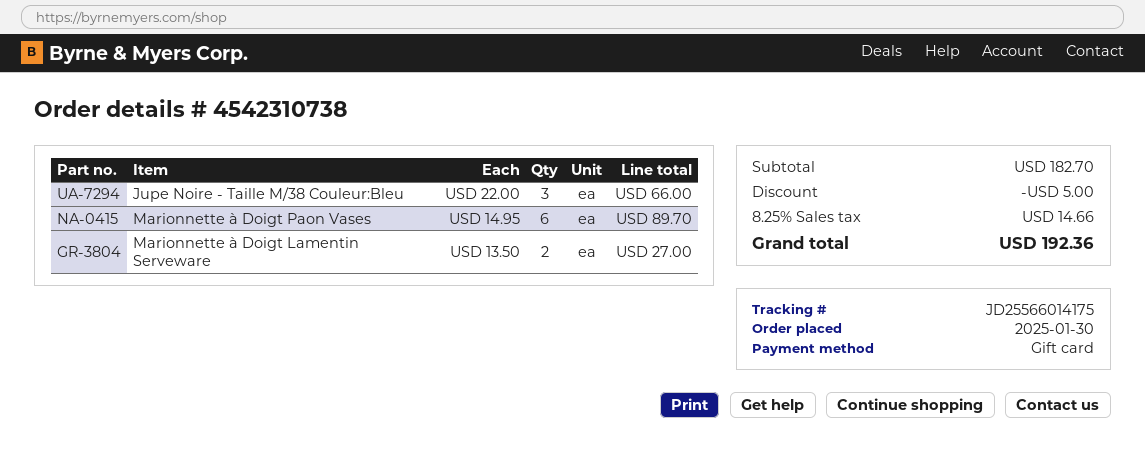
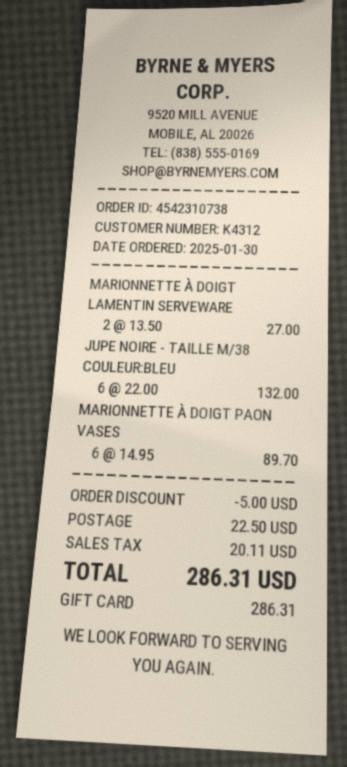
Jupe Noire - Taille M/38 Couleur:Bleu: 3 x 22.00 = 66.00 -> 6 x 22.00 = 132.00
shipping: none -> 22.50
tax: 14.66 -> 20.11
total: 192.36 -> 286.31

